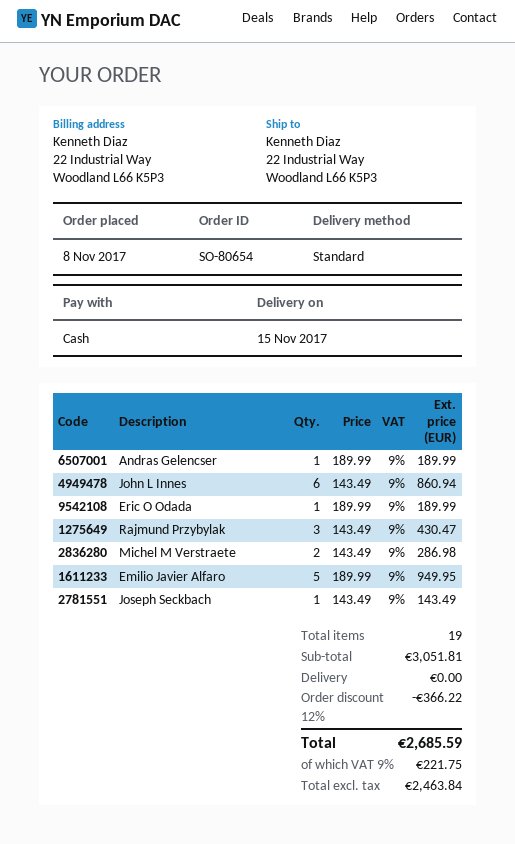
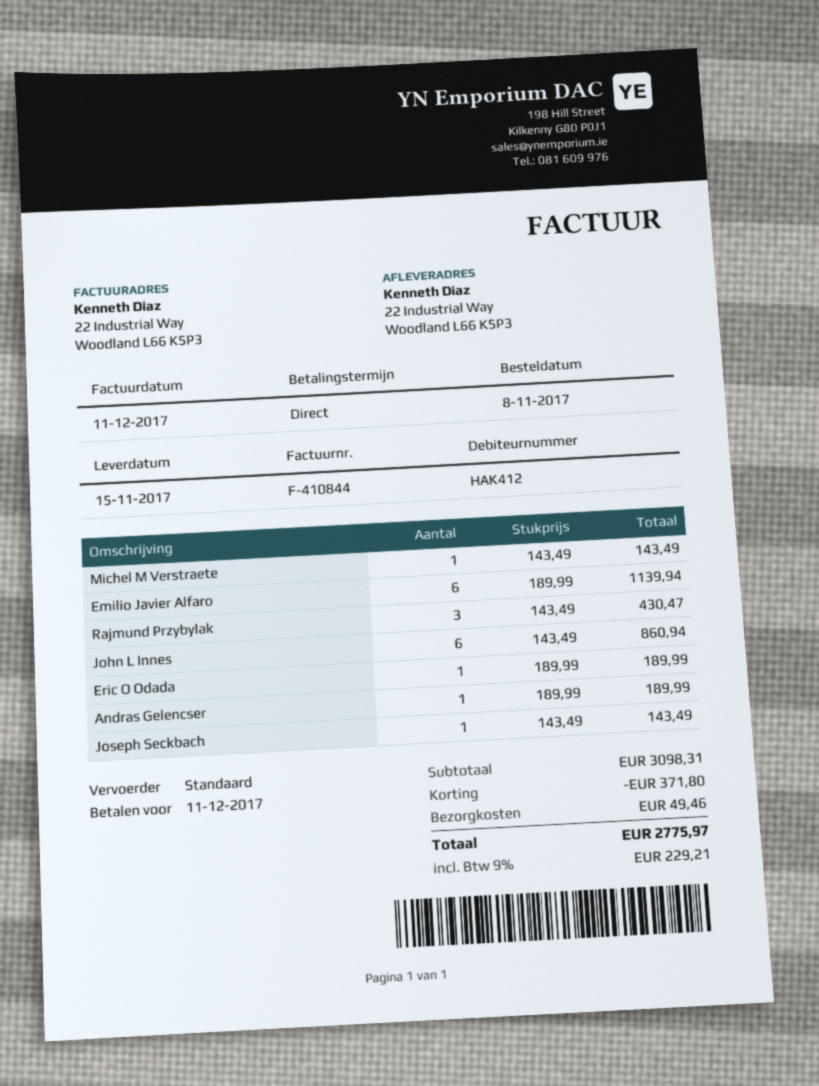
Michel M Verstraete: 2 x 143.49 = 286.98 -> 1 x 143.49 = 143.49
Emilio Javier Alfaro: 5 x 189.99 = 949.95 -> 6 x 189.99 = 1139.94
subtotal: 3051.81 -> 3098.31
discount: 366.22 -> 371.80
shipping: 0.00 -> 49.46
tax: 9% = 221.75 -> 9% = 229.21
total: 2685.59 -> 2775.97

